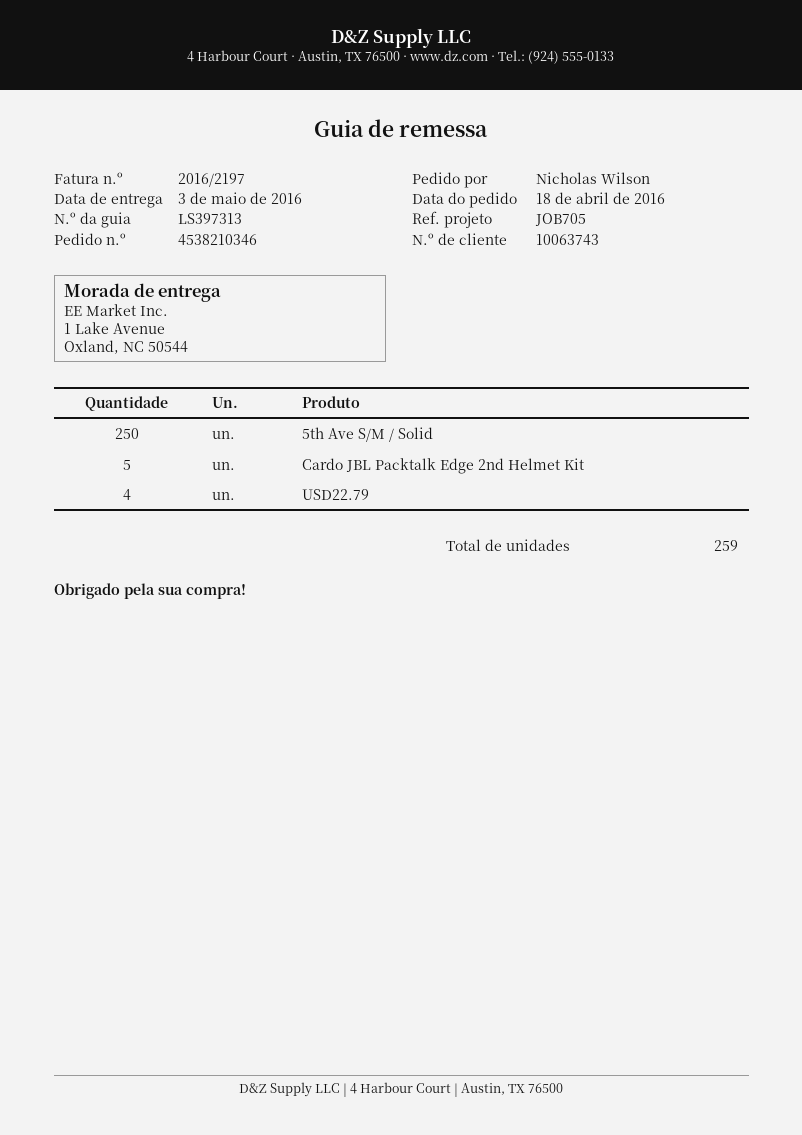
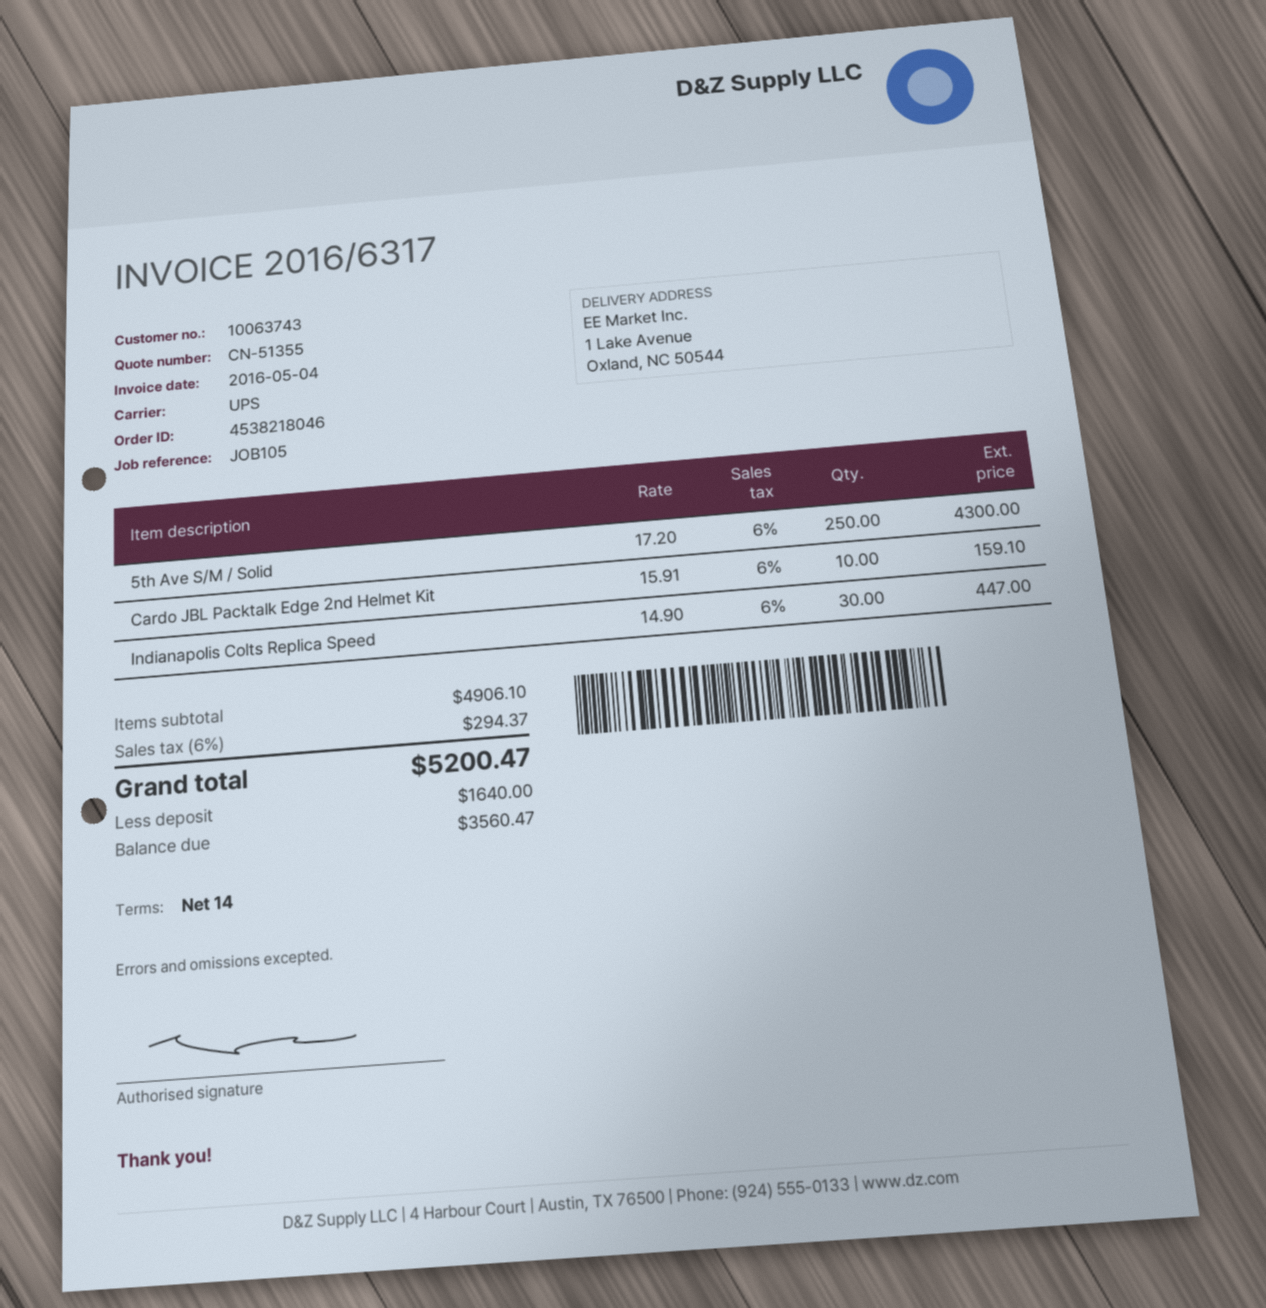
order number: 4538210346 -> 4538218046
invoice number: 2016/2197 -> 2016/6317
reference: JOB705 -> JOB105
Cardo JBL Packtalk Edge 2nd Helmet Kit: 5 -> 10
USD22.79: 4 -> none
Indianapolis Colts Replica Speed: none -> 30

